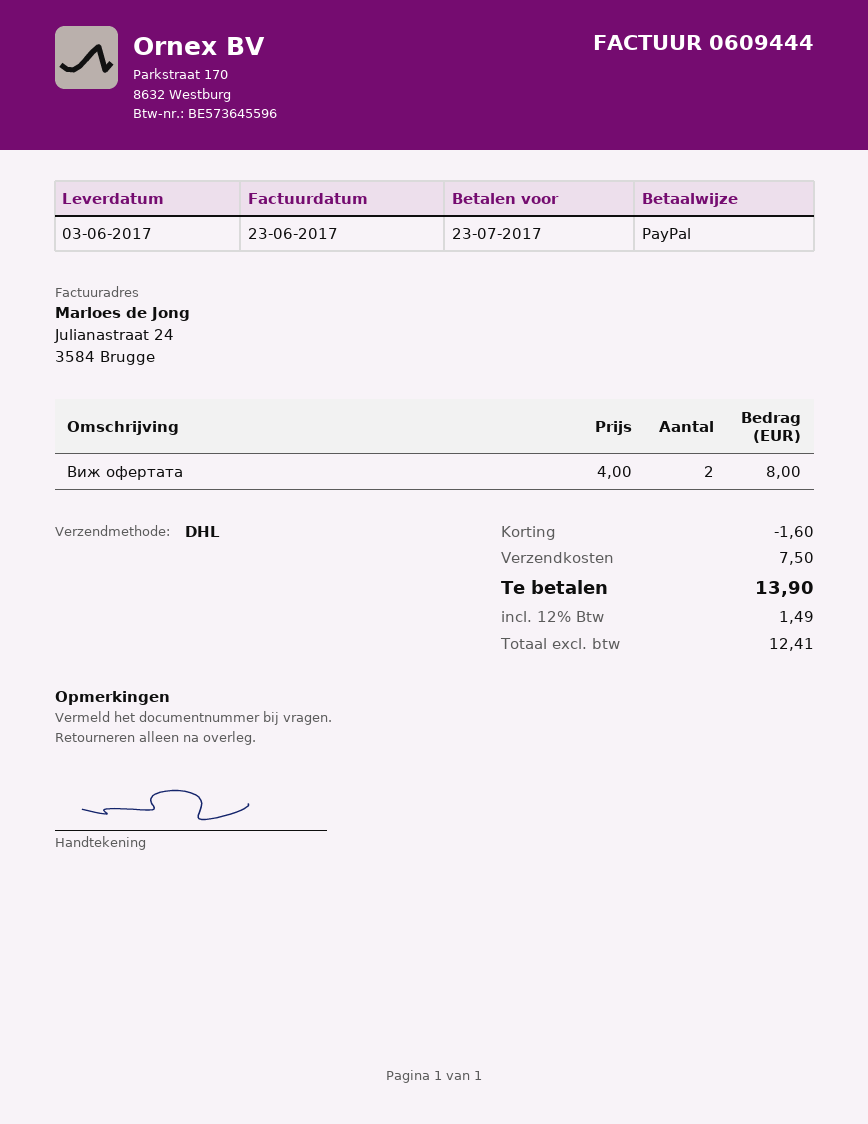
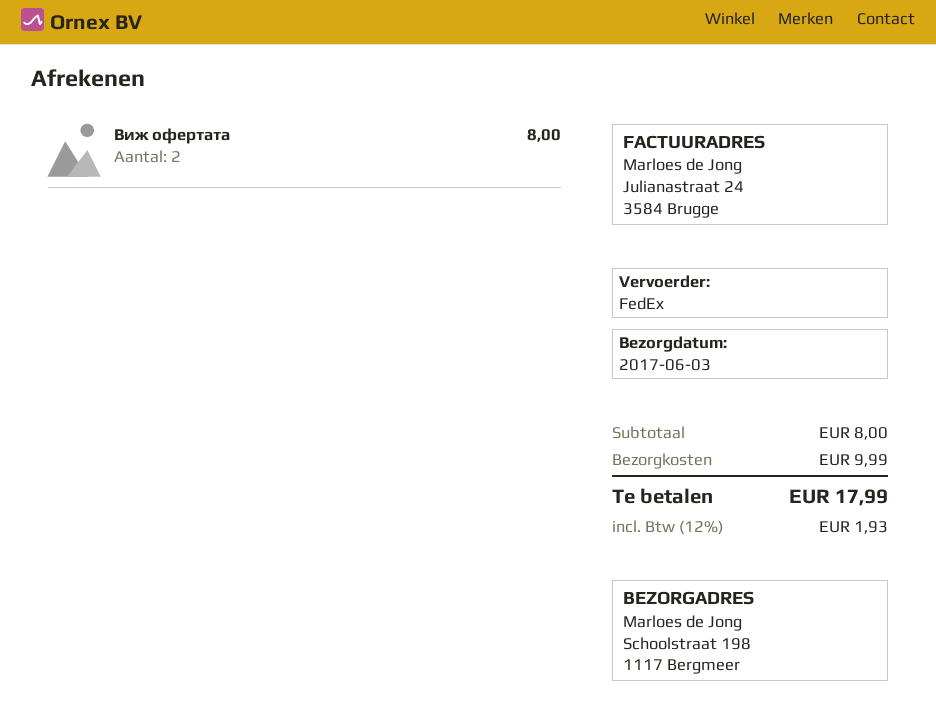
shipping method: DHL -> FedEx
discount: 1.60 -> none
shipping: 7.50 -> 9.99
tax: 12% = 1.49 -> 12% = 1.93
total: 13.90 -> 17.99

